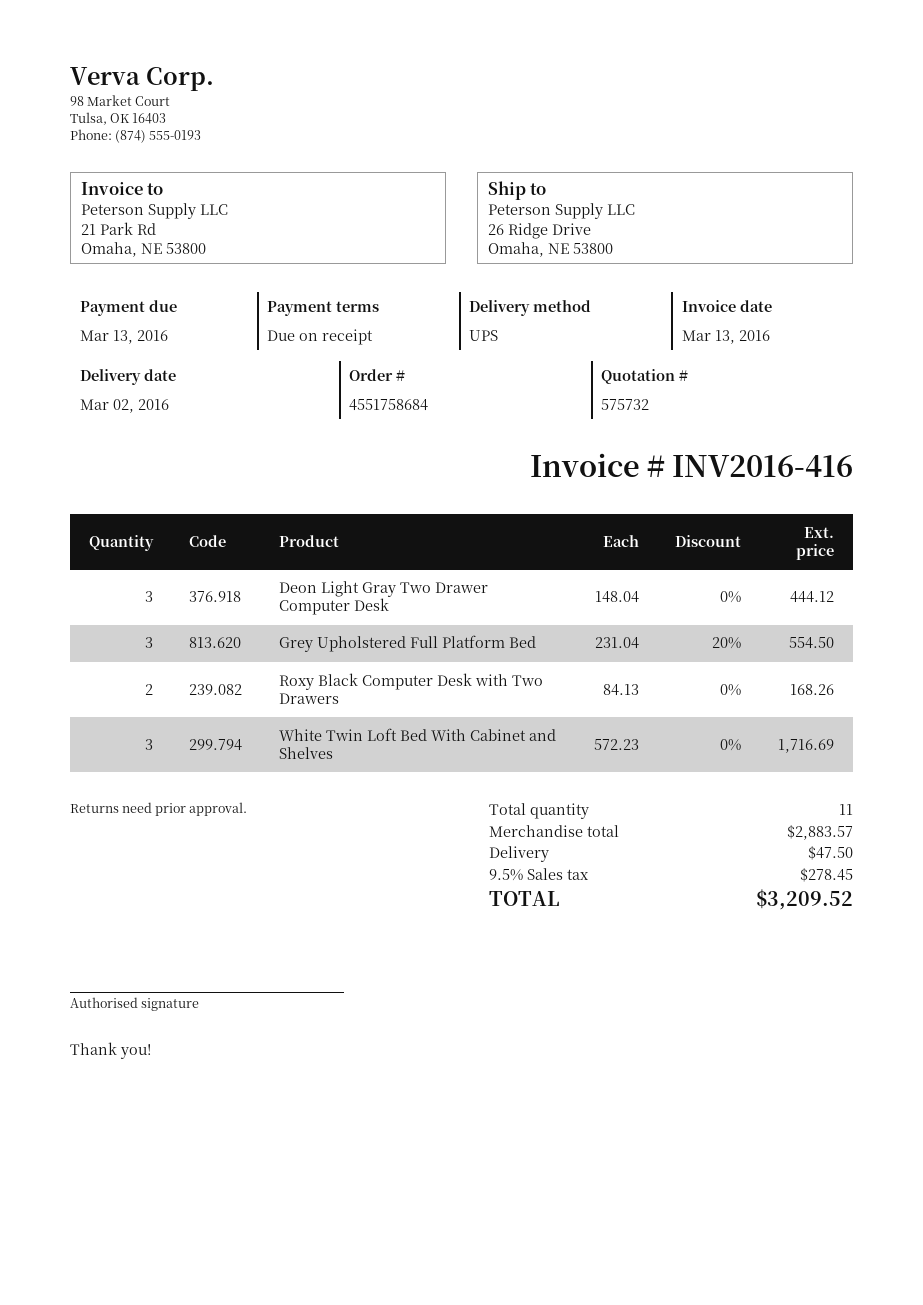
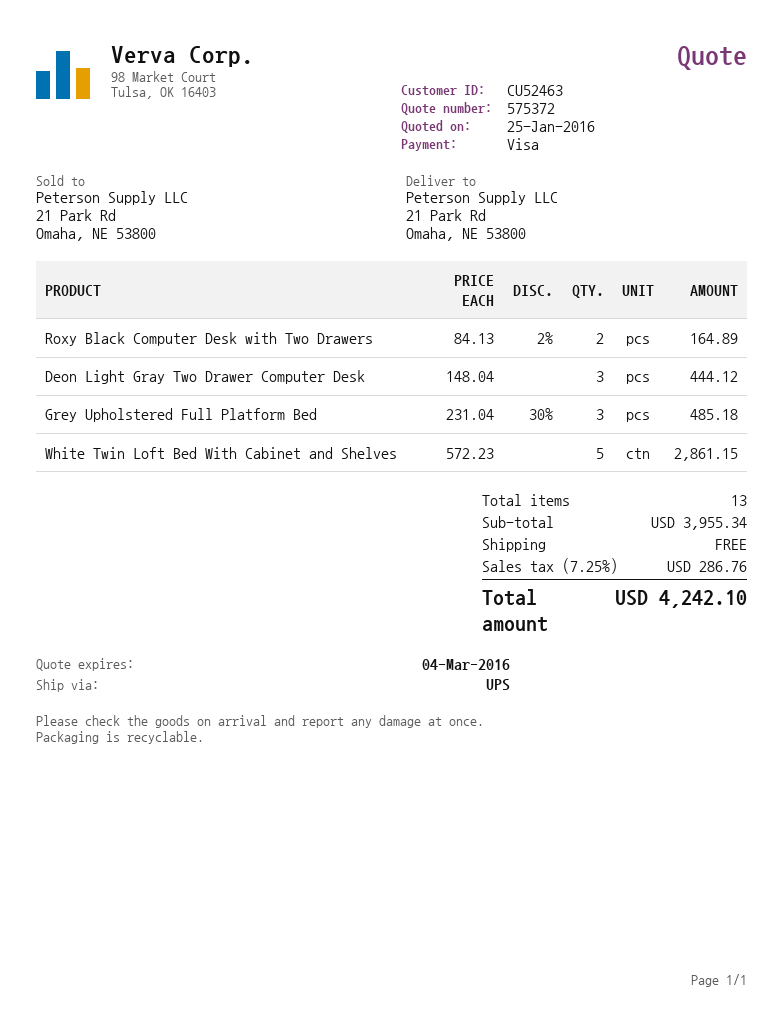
quote number: 575732 -> 575372
ship to: 26 Ridge Drive, Omaha, NE 53800 -> 21 Park Rd, Omaha, NE 53800
Grey Upholstered Full Platform Bed: 3 x 231.04 - 20% = 554.50 -> 3 x 231.04 - 30% = 485.18
Roxy Black Computer Desk with Two Drawers: 2 x 84.13 = 168.26 -> 2 x 84.13 - 2% = 164.89
White Twin Loft Bed With Cabinet and Shelves: 3 x 572.23 = 1716.69 -> 5 x 572.23 = 2861.15
total quantity: 11 -> 13
subtotal: 2883.57 -> 3955.34
shipping: 47.50 -> 0.00
tax: 9.5% = 278.45 -> 7.25% = 286.76
total: 3209.52 -> 4242.10

